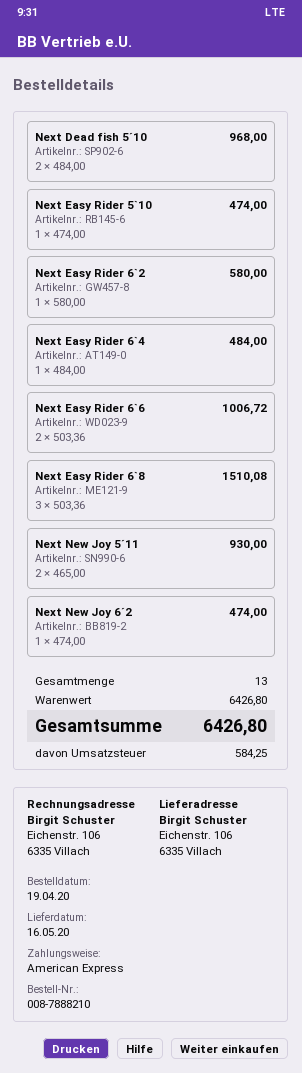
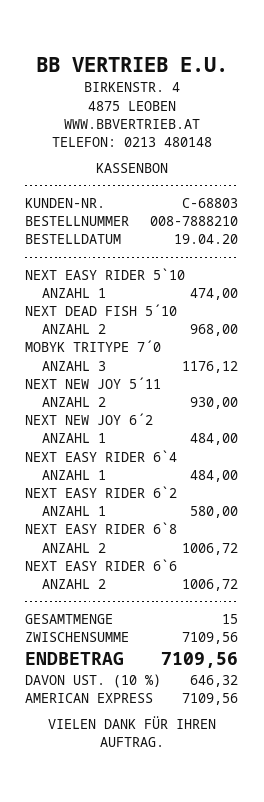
Next Easy Rider 6`8: 3 for 1510.08 -> 2 for 1006.72
Next New Joy 6´2: 1 for 474.00 -> 1 for 484.00
MOBYK TRITYPE 7´0: none -> 3 for 1176.12
total quantity: 13 -> 15
subtotal: 6426.80 -> 7109.56
tax: 584.25 -> 646.32
total: 6426.80 -> 7109.56

